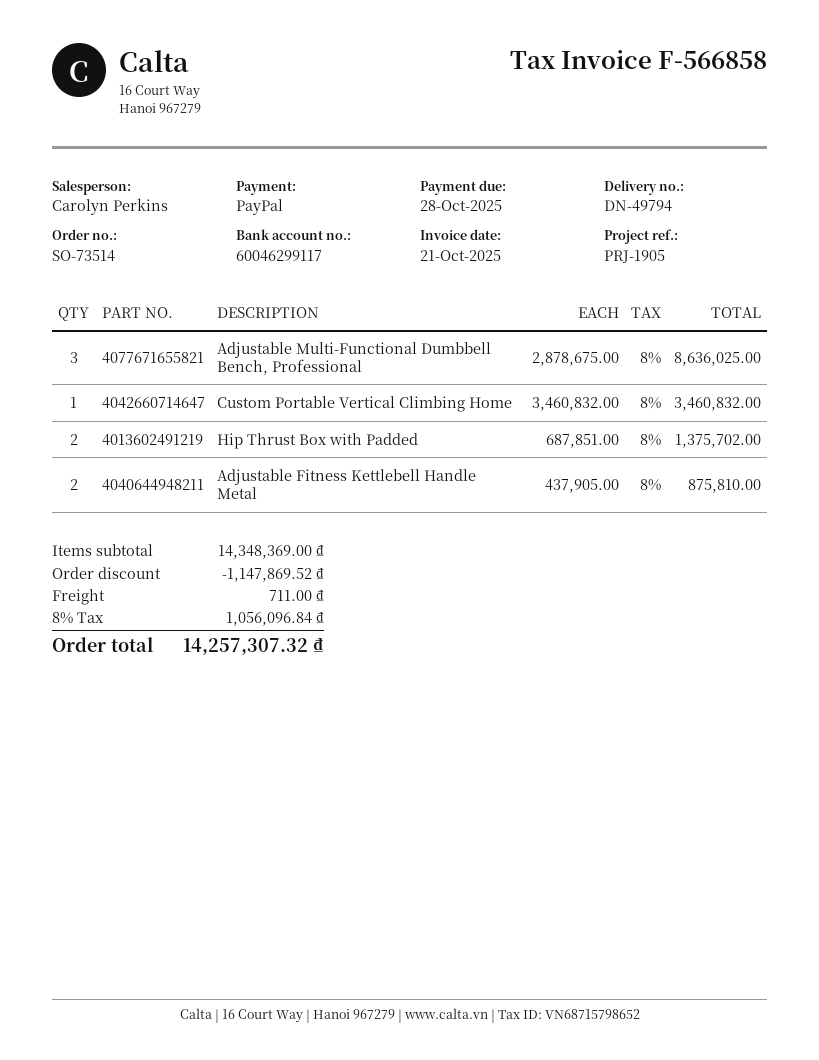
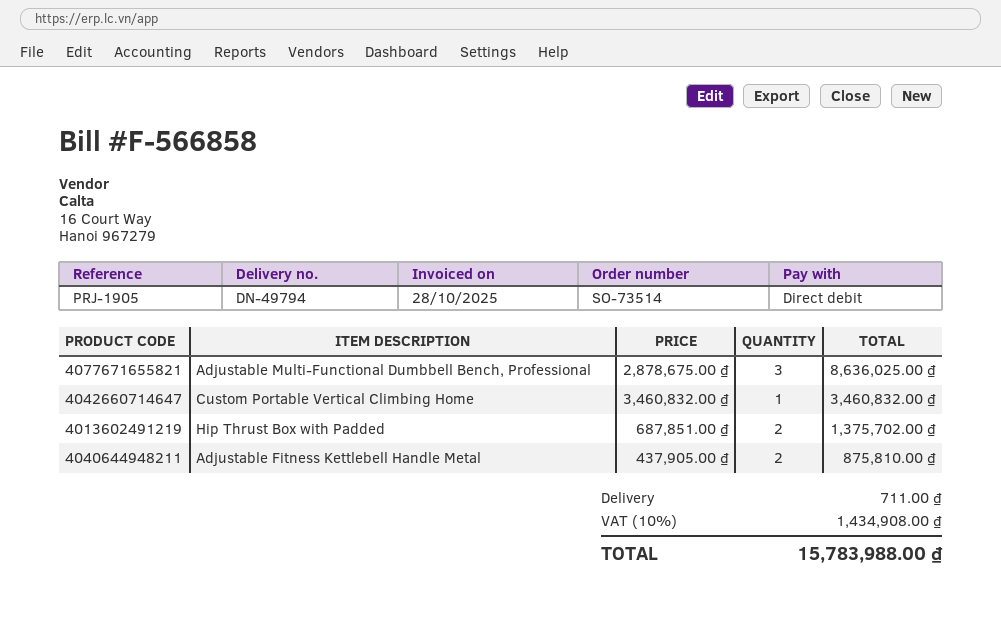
invoice date: 2025-10-21 -> 2025-10-28
payment method: PayPal -> direct debit
discount: 1147869.52 -> none
tax: 8% = 1056096.84 -> 10% = 1434908.00
total: 14257307.32 -> 15783988.00

